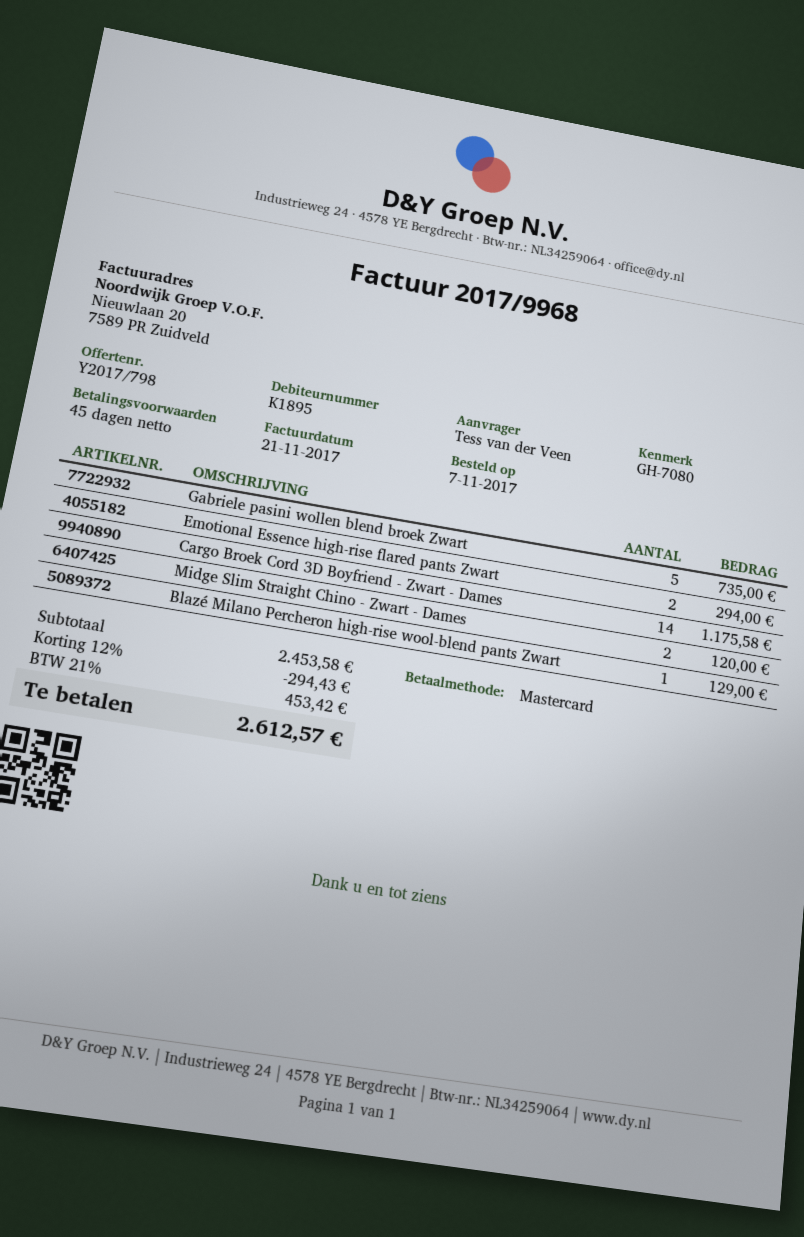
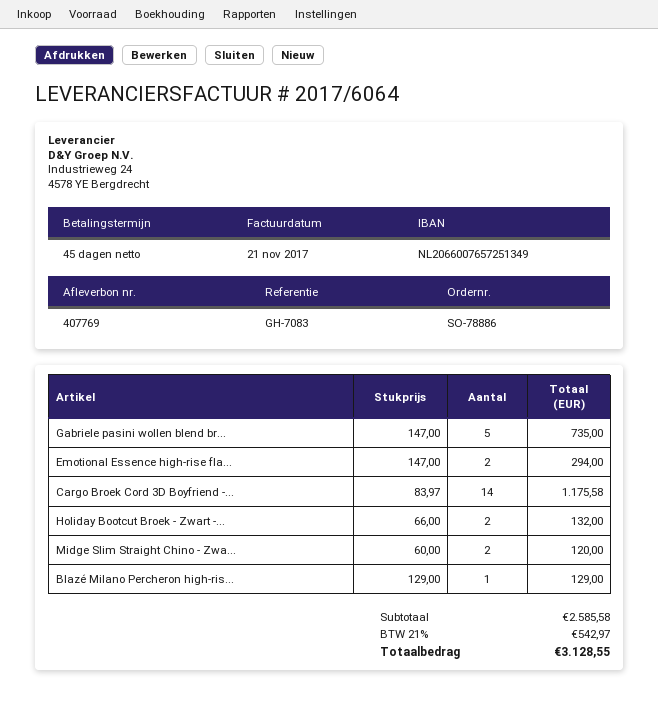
invoice number: 2017/9968 -> 2017/6064
reference: GH-7080 -> GH-7083
Holiday Bootcut Broek - Zwart -...: none -> 2 for 132.00
subtotal: 2453.58 -> 2585.58
discount: 12% = 294.43 -> none
tax: 21% = 453.42 -> 21% = 542.97
total: 2612.57 -> 3128.55

